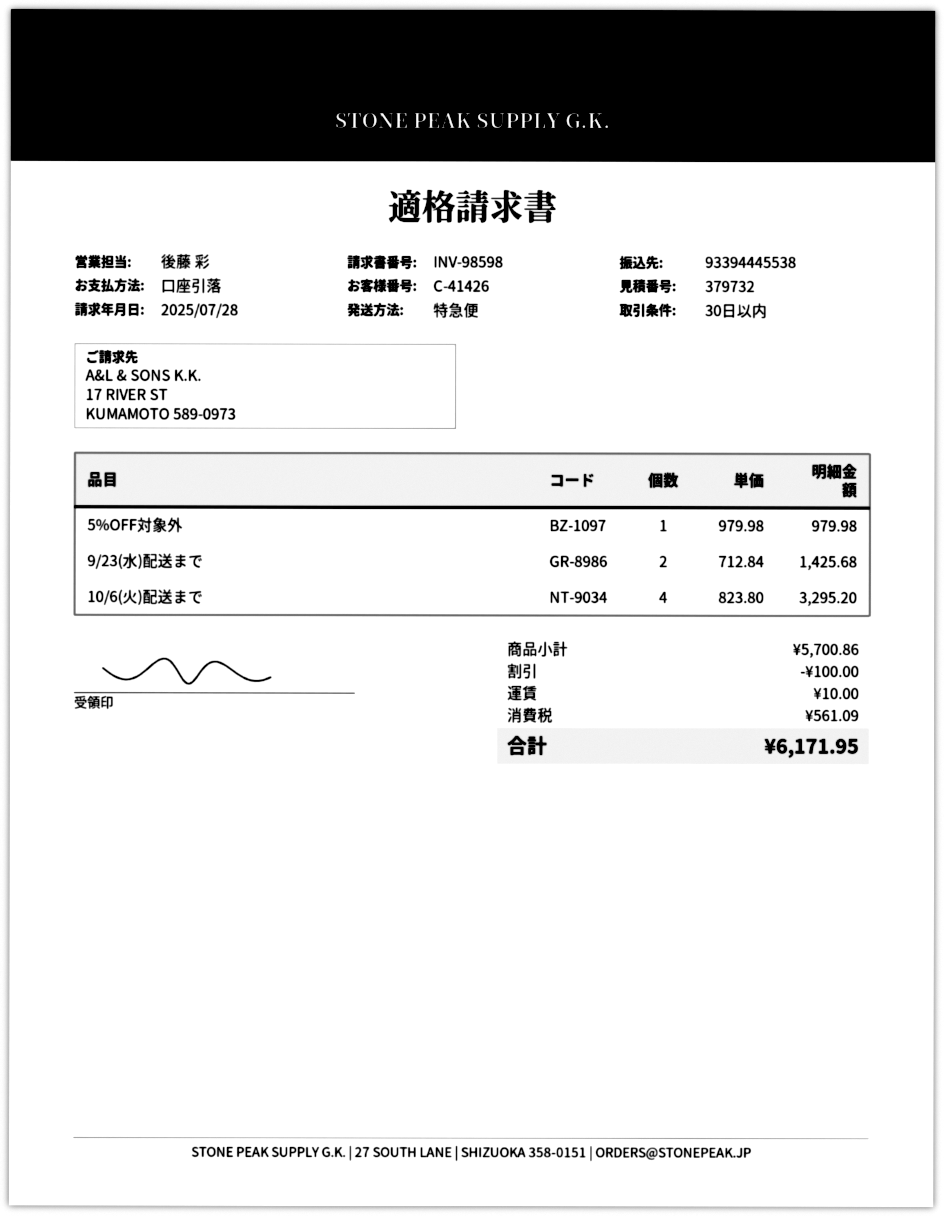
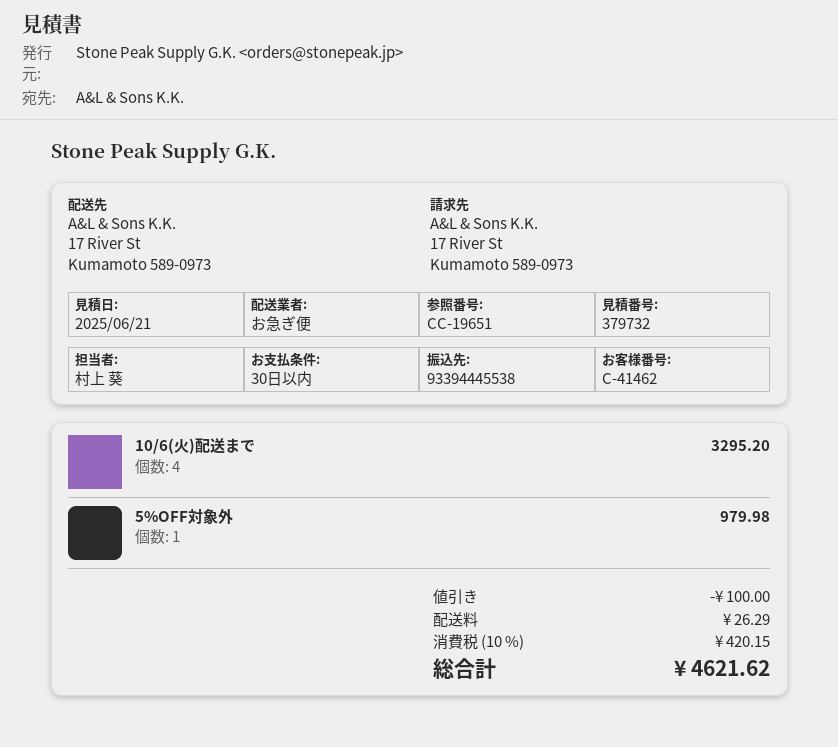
customer number: C-41426 -> C-41462
sales rep: 後藤 彩 -> 村上 葵
9/23(水)配送まで: 2 for 1425.68 -> none
shipping: 10.00 -> 26.29
tax: 561.09 -> 420.15
total: 6171.95 -> 4621.62

